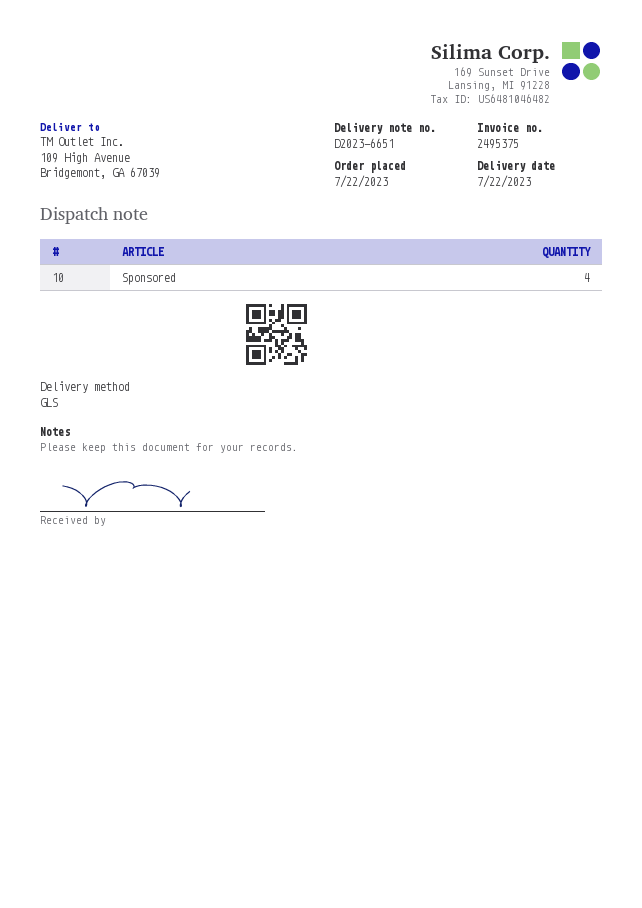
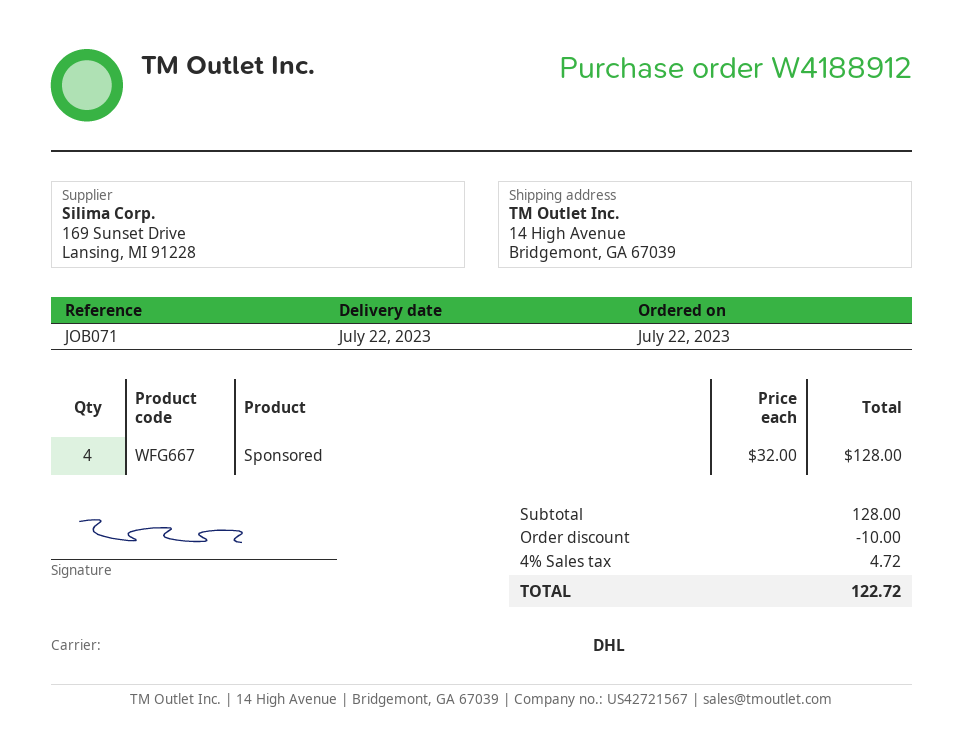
shipping method: GLS -> DHL
ship to: 109 High Avenue, Bridgemont, GA 67039 -> 14 High Avenue, Bridgemont, GA 67039

